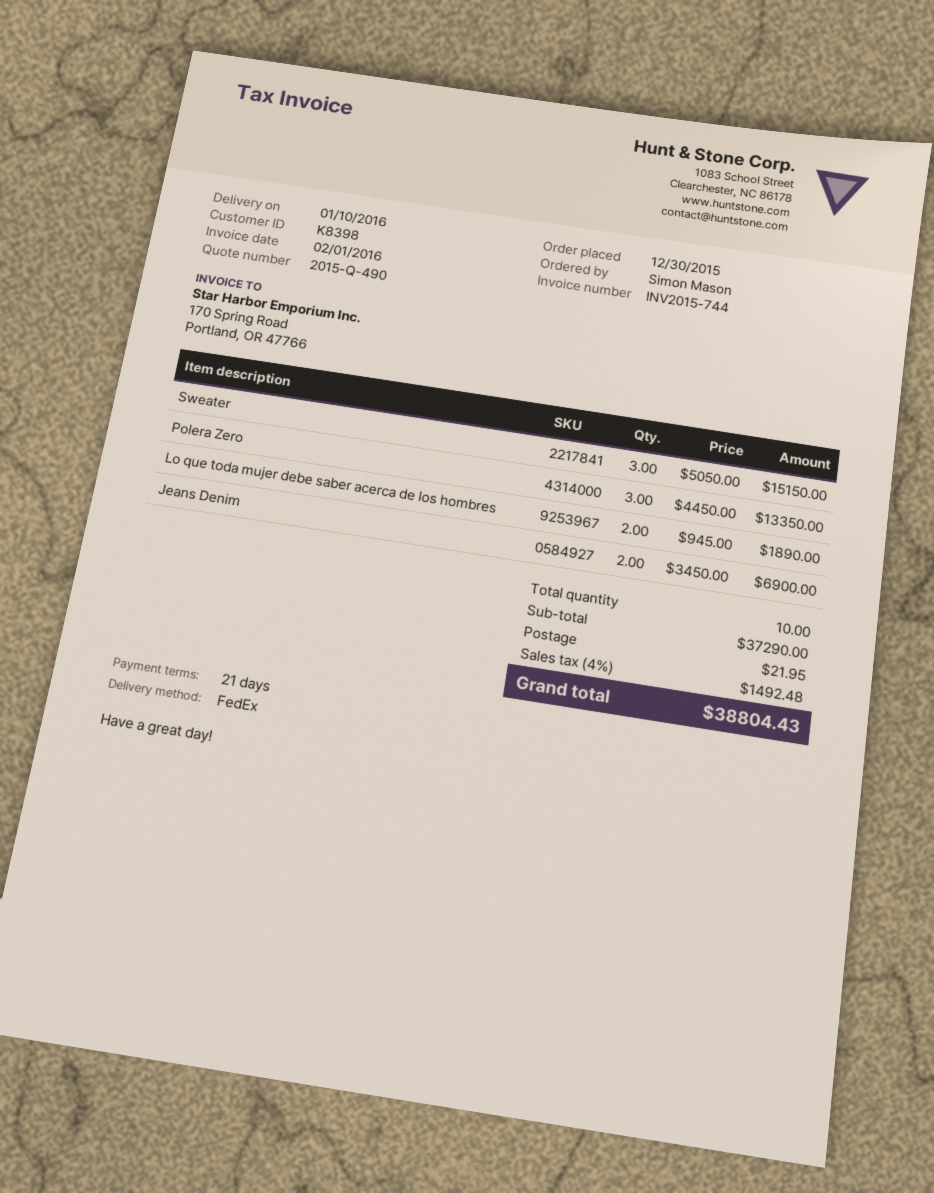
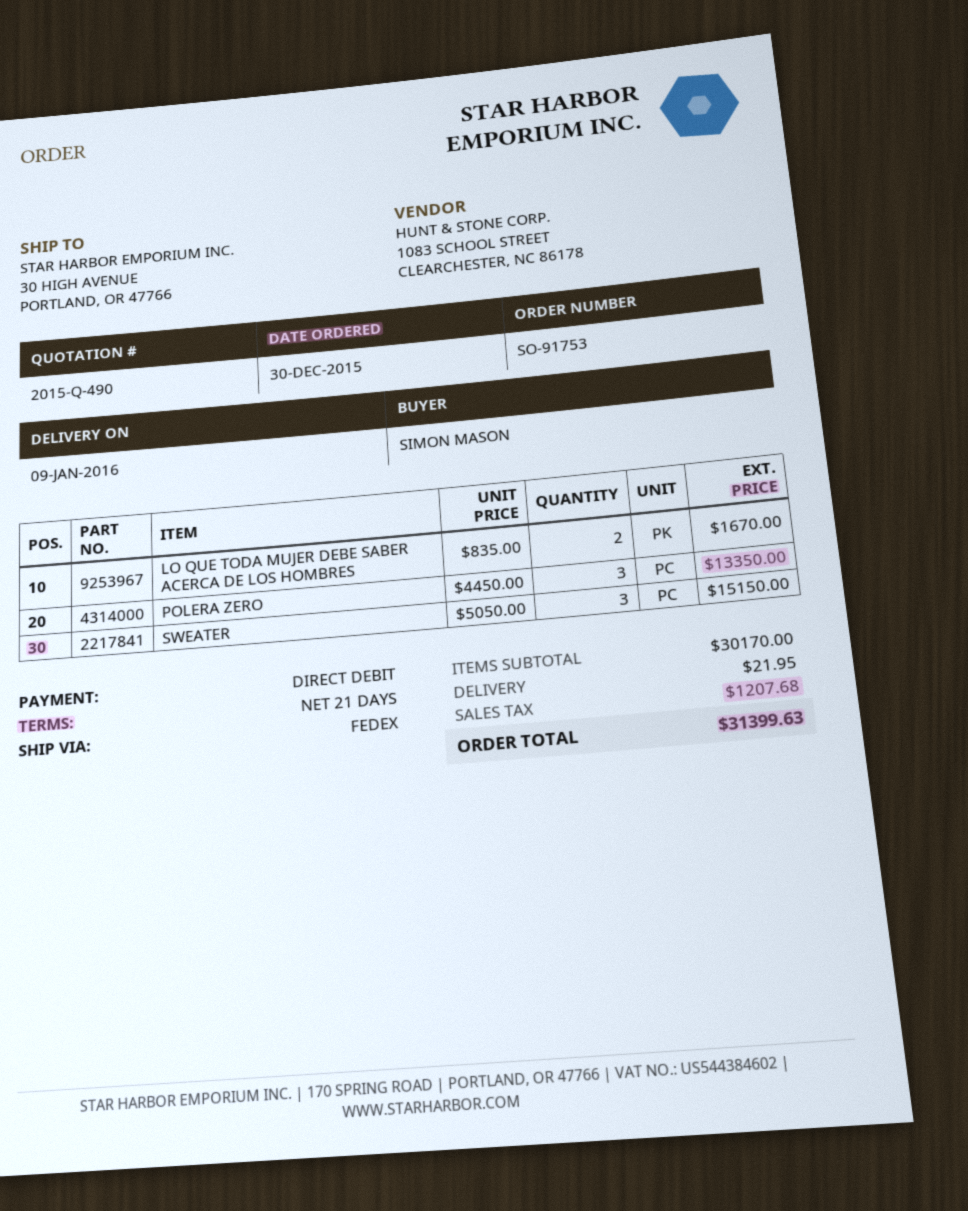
delivery date: 2016-01-10 -> 2016-01-09
Lo que toda mujer debe saber acerca de los hombres: 2 x 945.00 = 1890.00 -> 2 x 835.00 = 1670.00
Jeans Denim: 2 x 3450.00 = 6900.00 -> none
subtotal: 37290.00 -> 30170.00
tax: 1492.48 -> 1207.68
total: 38804.43 -> 31399.63

